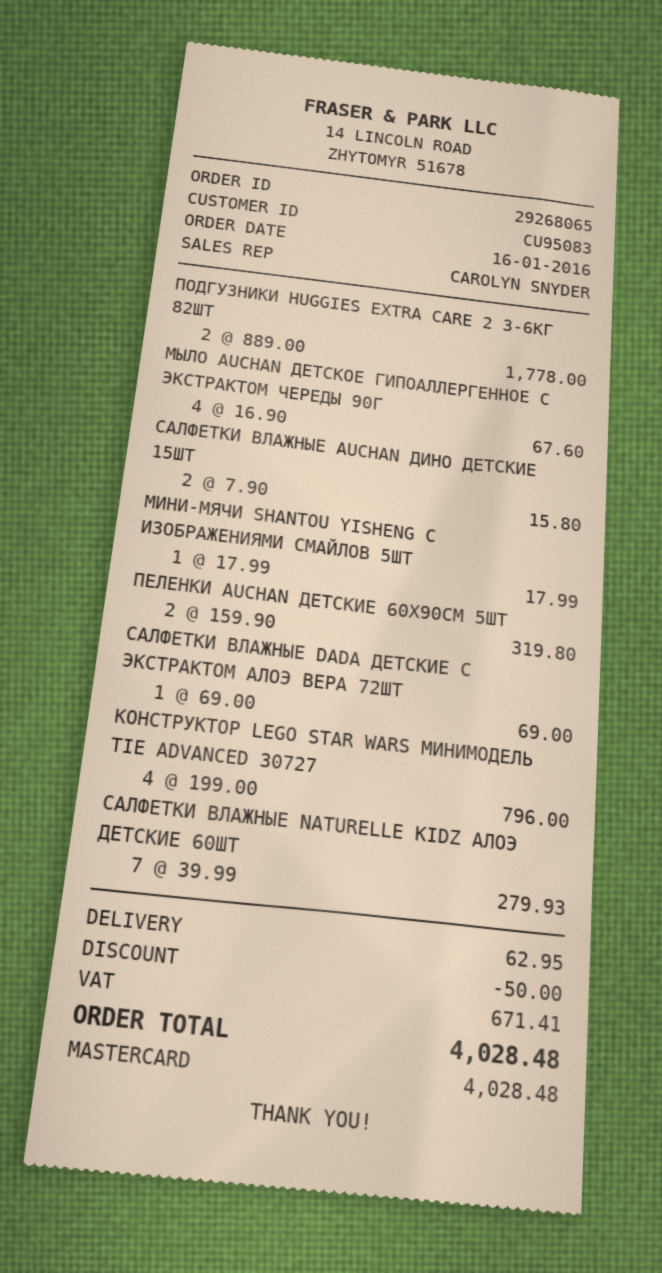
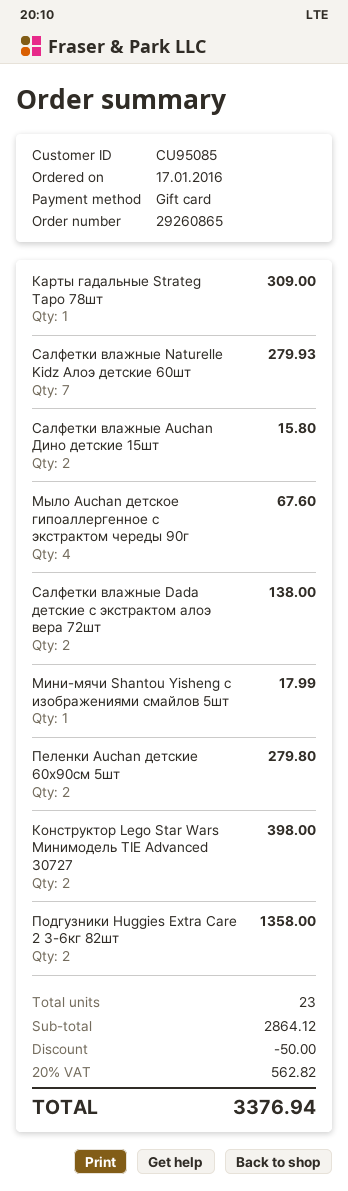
order number: 29268065 -> 29260865
order date: 2016-01-16 -> 2016-01-17
customer number: CU95083 -> CU95085
payment method: Mastercard -> gift card
ПОДГУЗНИКИ HUGGIES EXTRA CARE 2 3-6КГ 82ШТ: 2 for 1778.00 -> 2 for 1358.00
ПЕЛЕНКИ AUCHAN ДЕТСКИЕ 60Х90СМ 5ШТ: 2 for 319.80 -> 2 for 279.80
САЛФЕТКИ ВЛАЖНЫЕ DADA ДЕТСКИЕ С ЭКСТРАКТОМ АЛОЭ ВЕРА 72ШТ: 1 for 69.00 -> 2 for 138.00
КОНСТРУКТОР LEGO STAR WARS МИНИМОДЕЛЬ TIE ADVANCED 30727: 4 for 796.00 -> 2 for 398.00
Карты гадальные Strateg Таро 78шт: none -> 1 for 309.00
shipping: 62.95 -> none
tax: 671.41 -> 562.82
total: 4028.48 -> 3376.94

